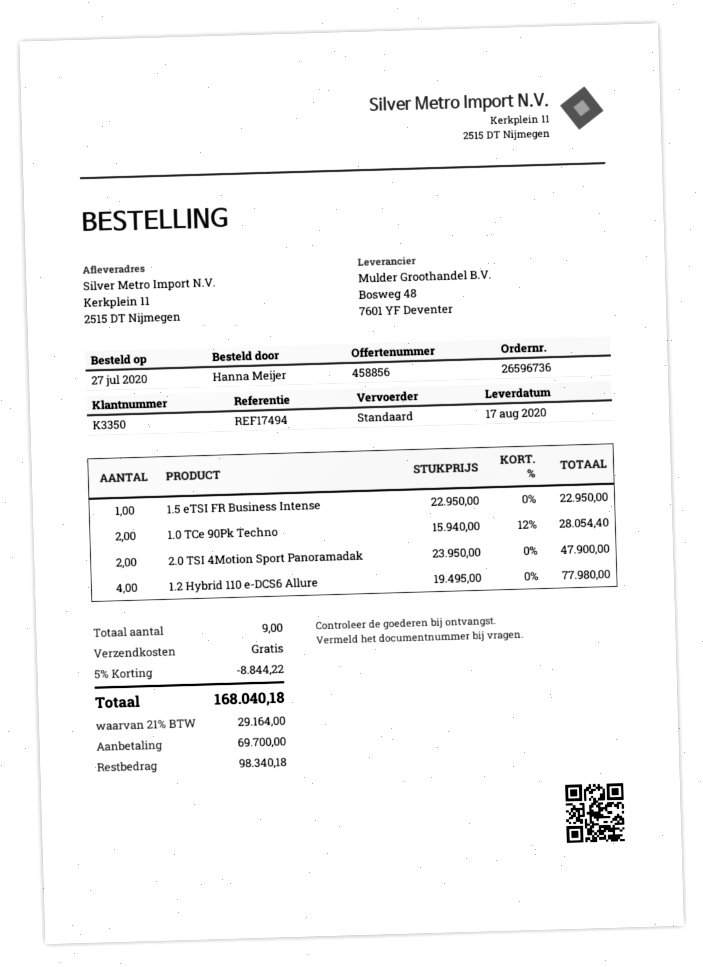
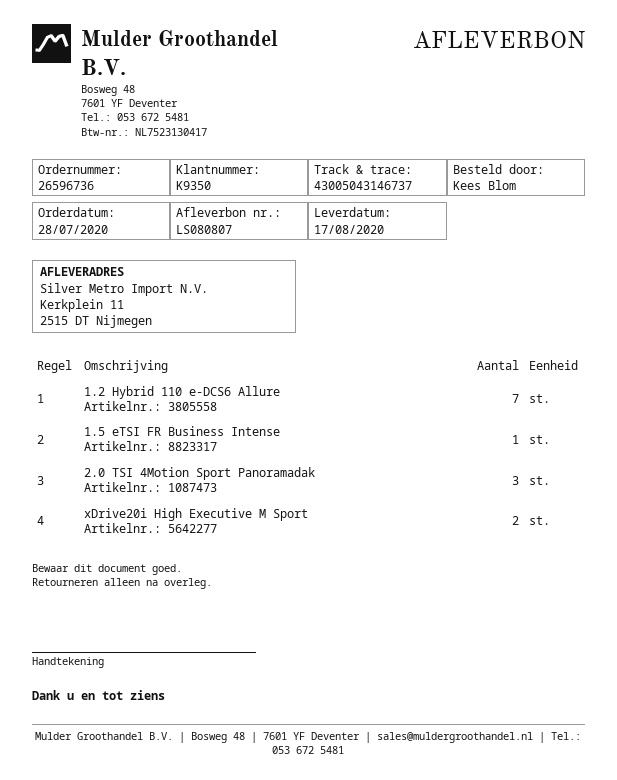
order date: 2020-07-27 -> 2020-07-28
customer number: K3350 -> K9350
ordered by: Hanna Meijer -> Kees Blom
1.0 TCe 90Pk Techno: 2 -> none
2.0 TSI 4Motion Sport Panoramadak: 2 -> 3
1.2 Hybrid 110 e-DCS6 Allure: 4 -> 7
xDrive20i High Executive M Sport: none -> 2

